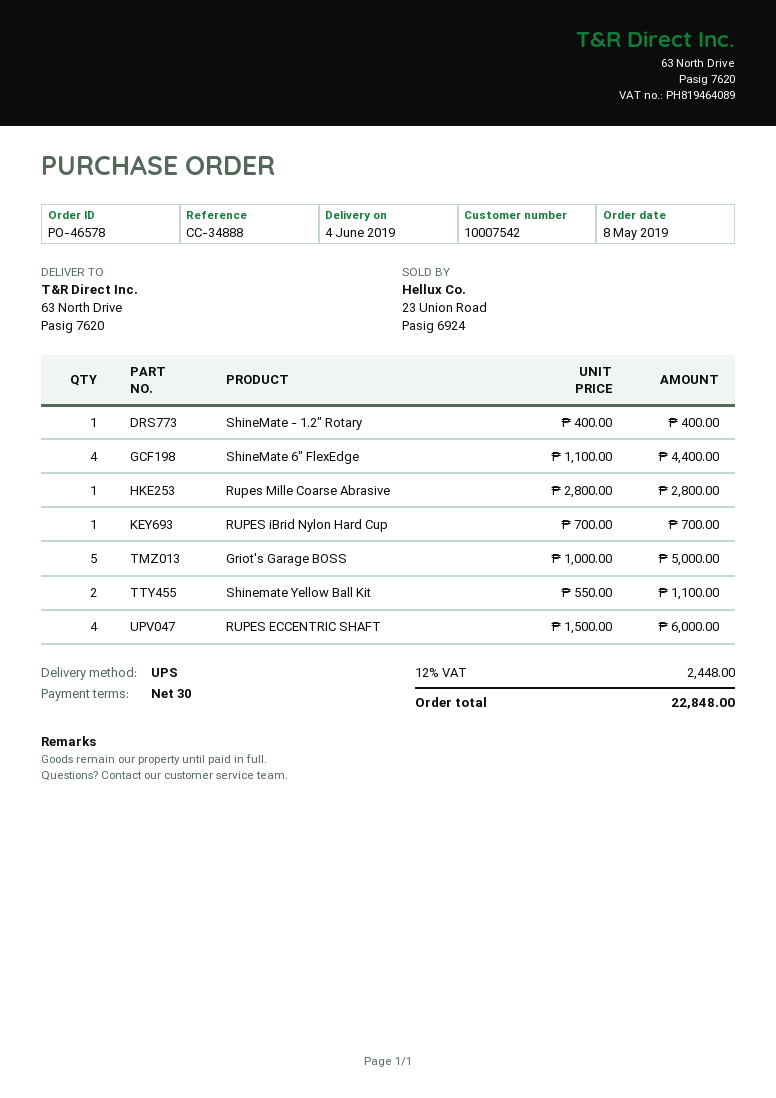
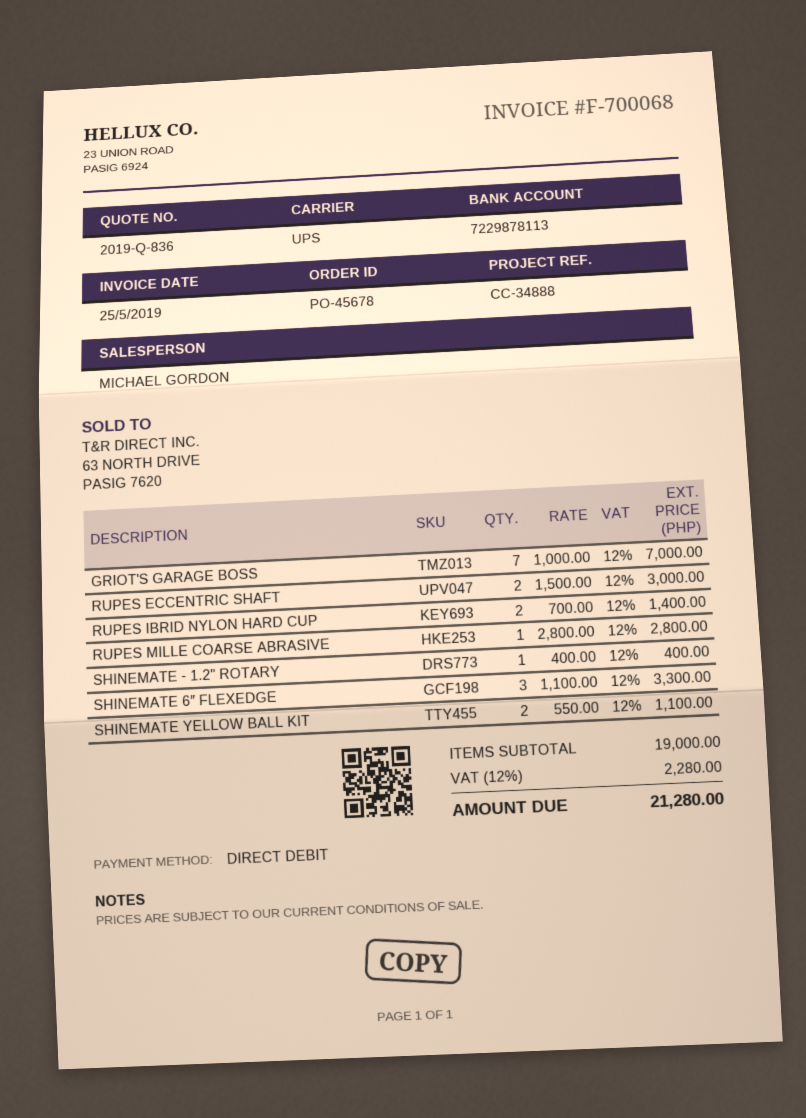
order number: PO-46578 -> PO-45678
ShineMate 6″ FlexEdge: 4 x 1100.00 = 4400.00 -> 3 x 1100.00 = 3300.00
RUPES iBrid Nylon Hard Cup: 1 x 700.00 = 700.00 -> 2 x 700.00 = 1400.00
Griot's Garage BOSS: 5 x 1000.00 = 5000.00 -> 7 x 1000.00 = 7000.00
RUPES ECCENTRIC SHAFT: 4 x 1500.00 = 6000.00 -> 2 x 1500.00 = 3000.00
tax: 12% = 2448.00 -> 12% = 2280.00
total: 22848.00 -> 21280.00

